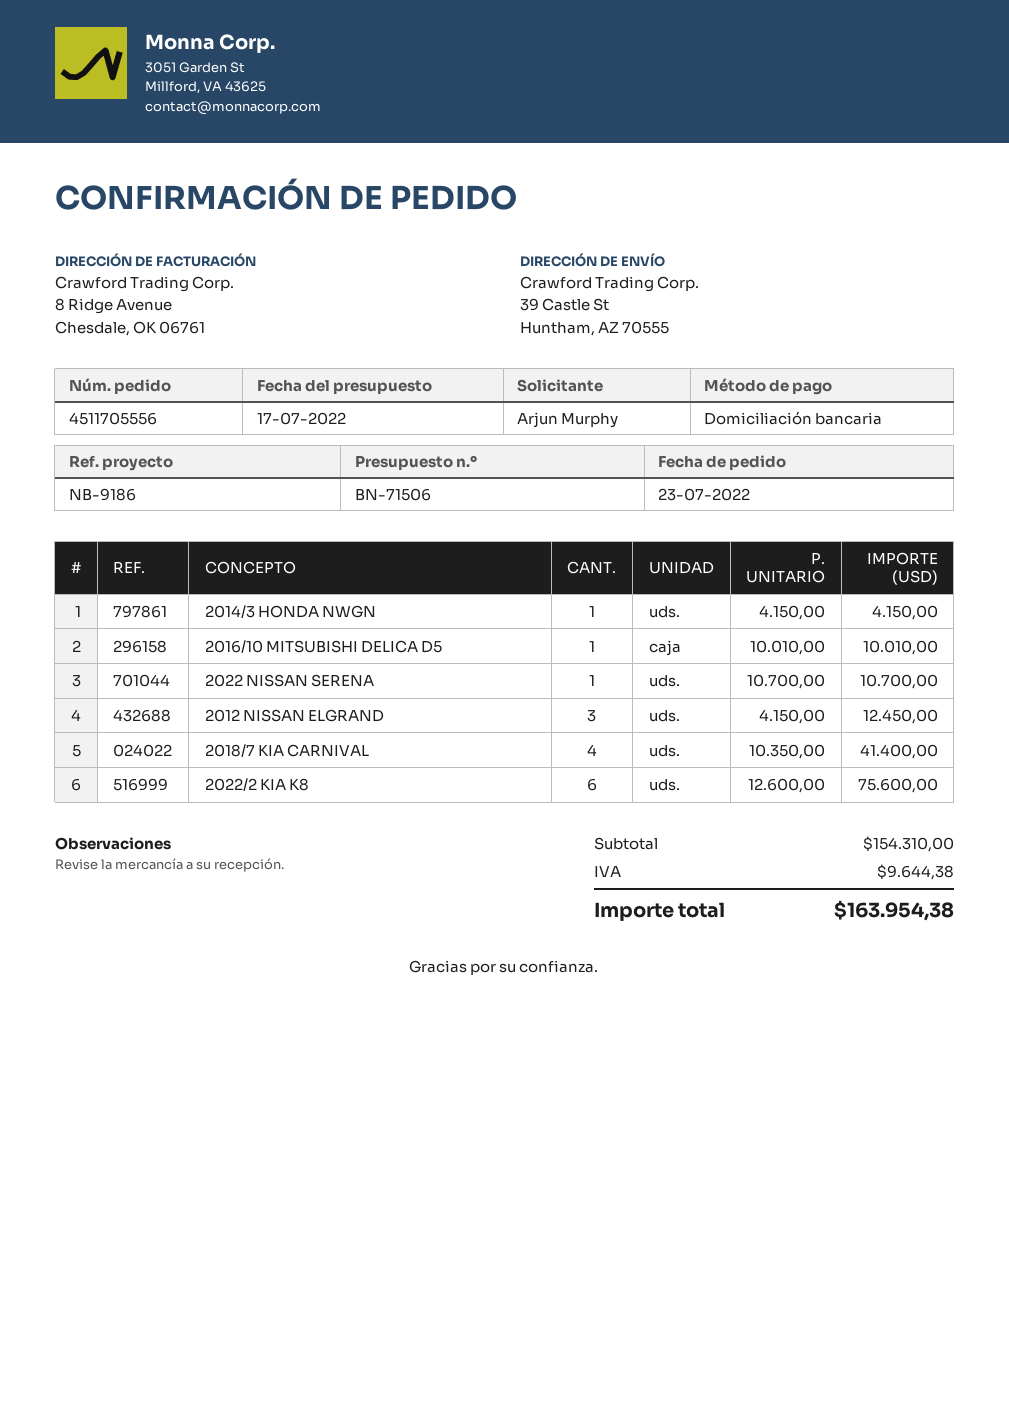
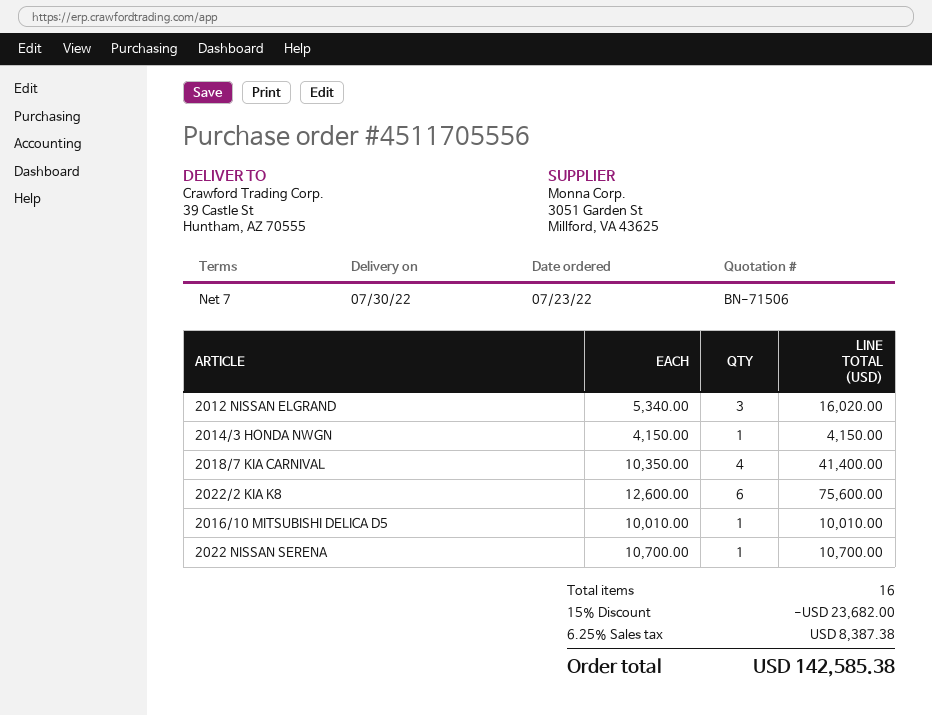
2012 NISSAN ELGRAND: 3 x 4150.00 = 12450.00 -> 3 x 5340.00 = 16020.00
discount: none -> 15% = 23682.00
tax: 9644.38 -> 8387.38
total: 163954.38 -> 142585.38

